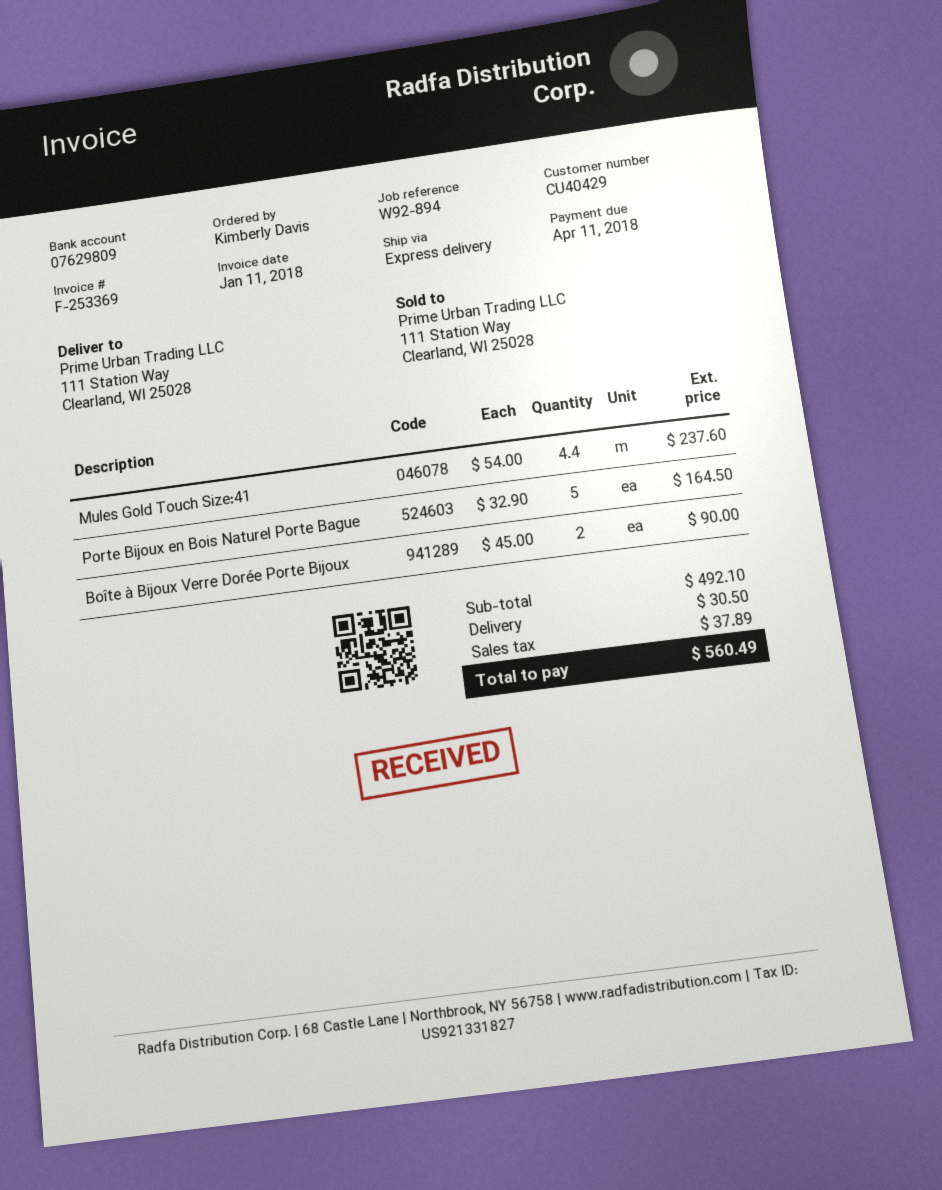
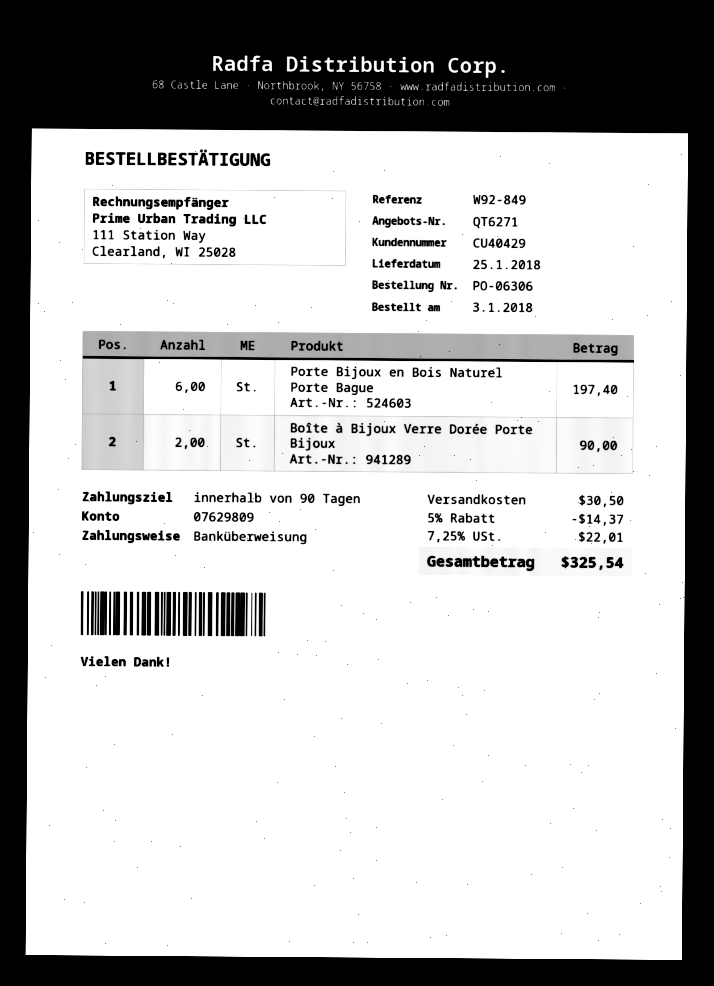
reference: W92-894 -> W92-849
Mules Gold Touch Size:41: 4.4 for 237.60 -> none
Porte Bijoux en Bois Naturel Porte Bague: 5 for 164.50 -> 6 for 197.40
discount: none -> 5% = 14.37
tax: 37.89 -> 22.01
total: 560.49 -> 325.54

